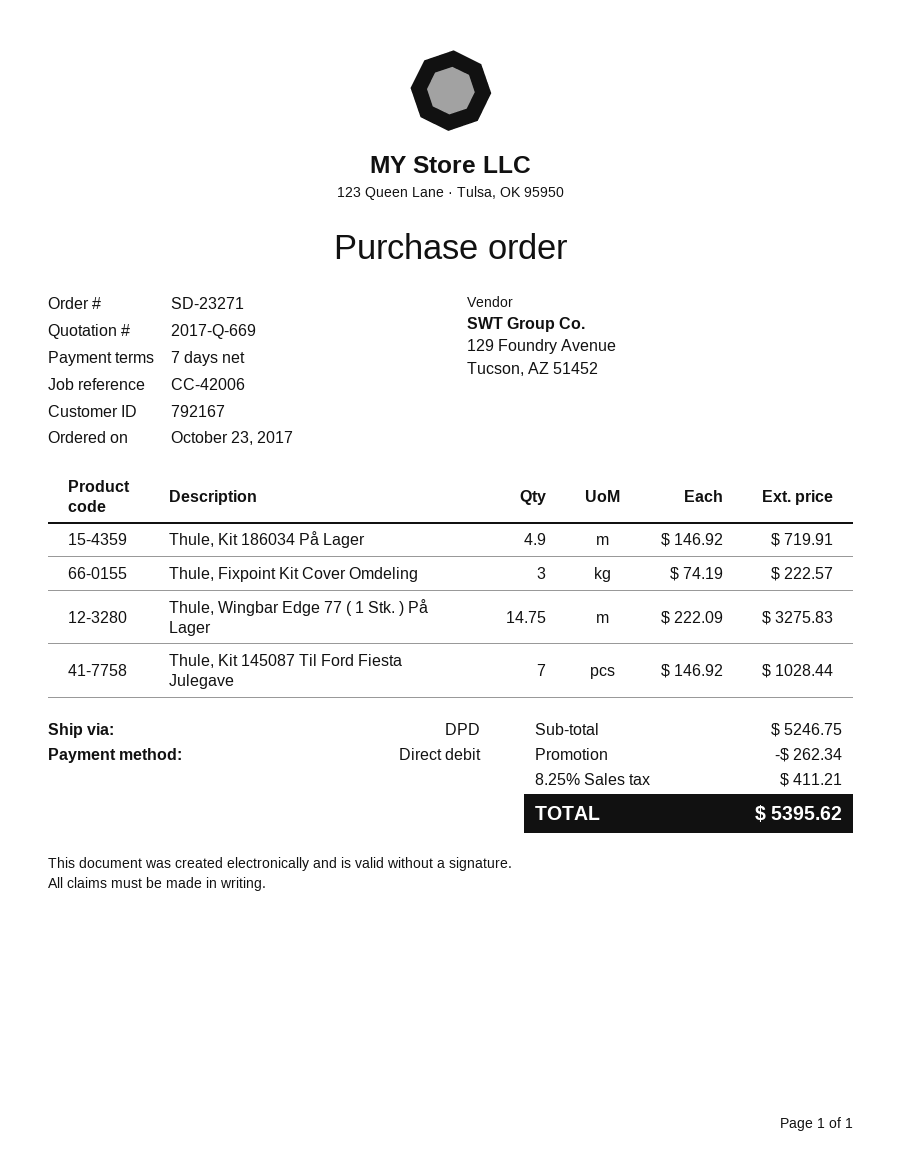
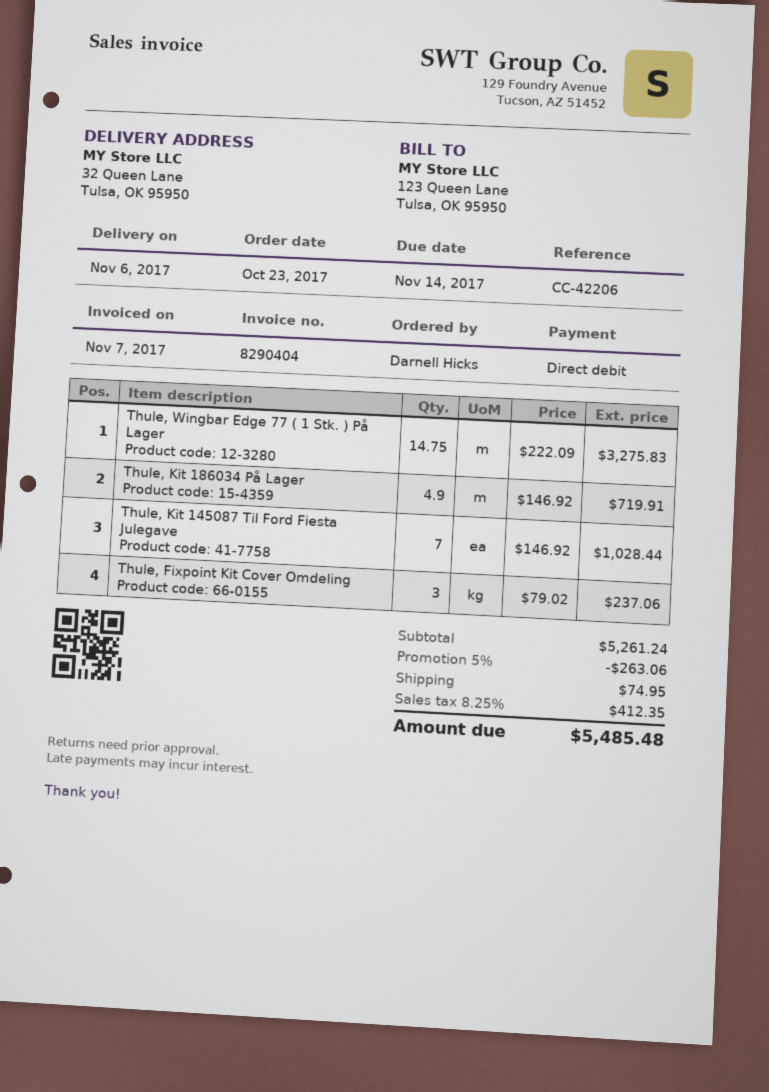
reference: CC-42006 -> CC-42206
Thule, Fixpoint Kit Cover Omdeling: 3 x 74.19 = 222.57 -> 3 x 79.02 = 237.06
subtotal: 5246.75 -> 5261.24
discount: 262.34 -> 263.06
shipping: none -> 74.95
tax: 8.25% = 411.21 -> 8.25% = 412.35
total: 5395.62 -> 5485.48

